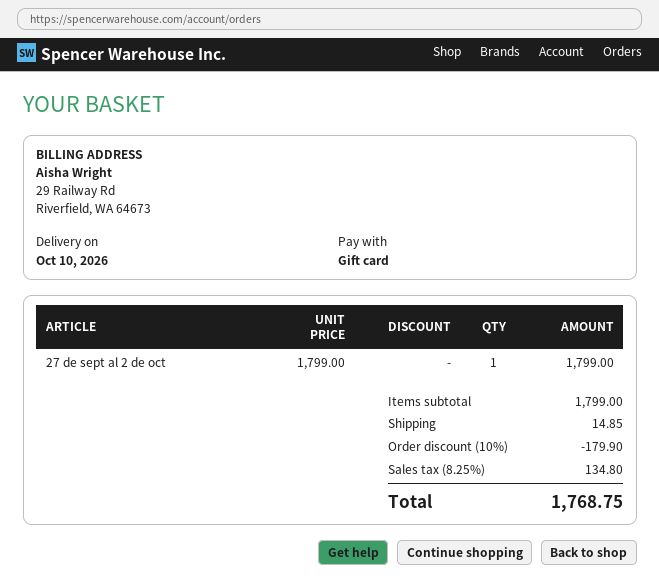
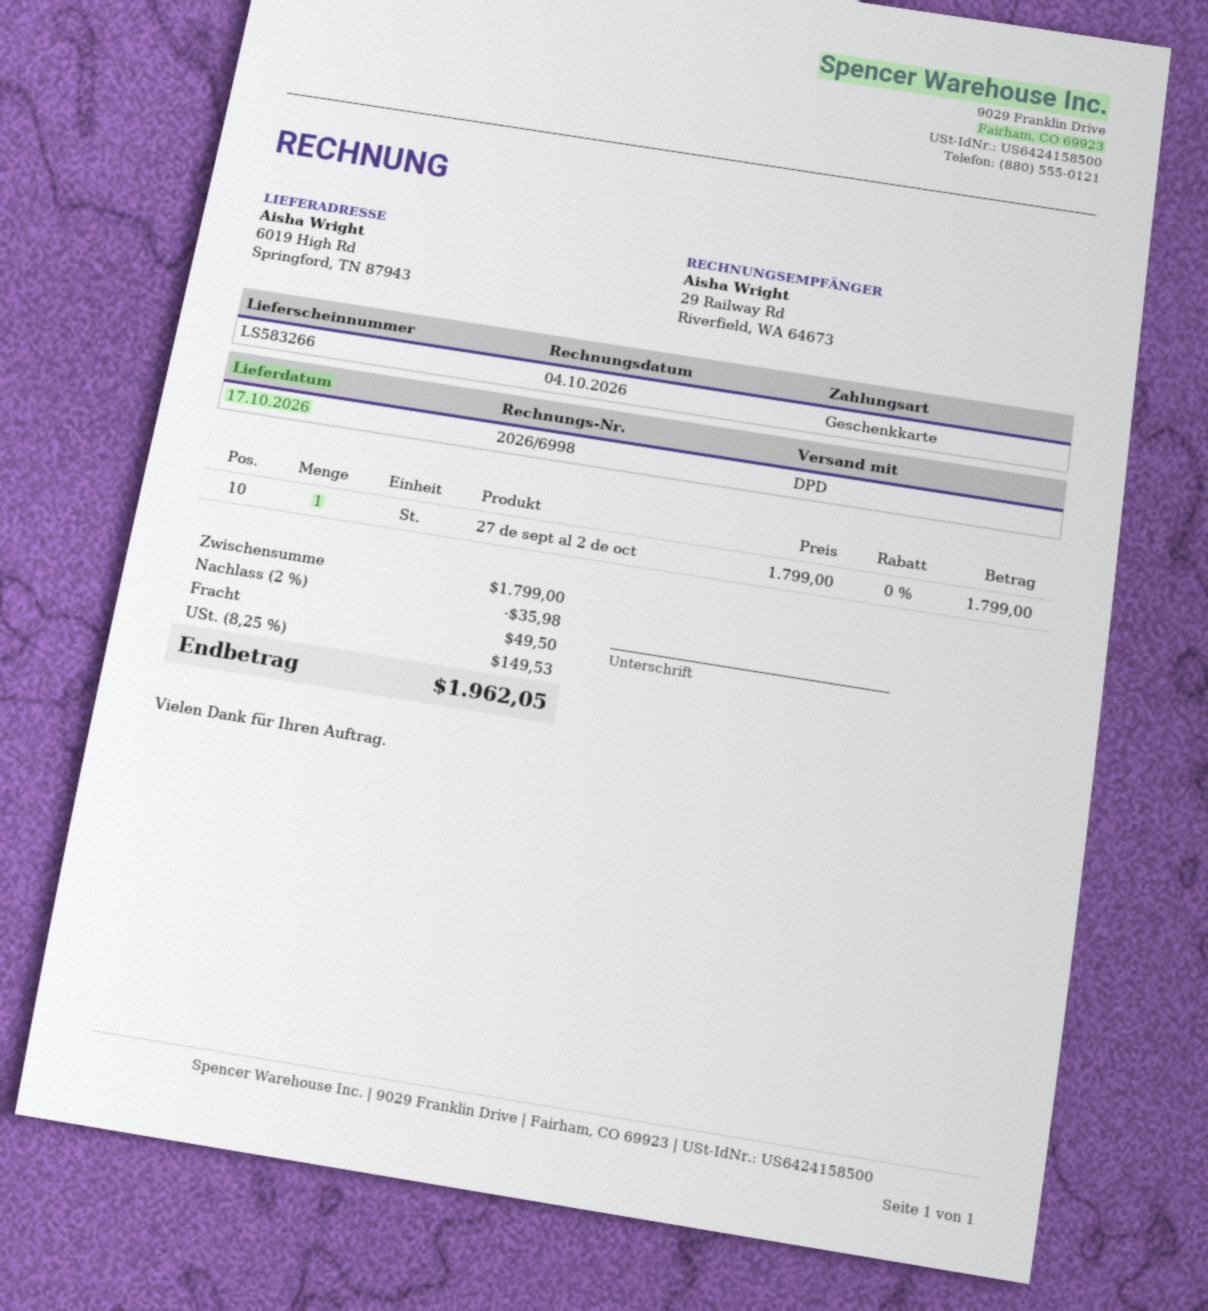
delivery date: 2026-10-10 -> 2026-10-17
discount: 10% = 179.90 -> 2% = 35.98
shipping: 14.85 -> 49.50
tax: 8.25% = 134.80 -> 8.25% = 149.53
total: 1768.75 -> 1962.05

